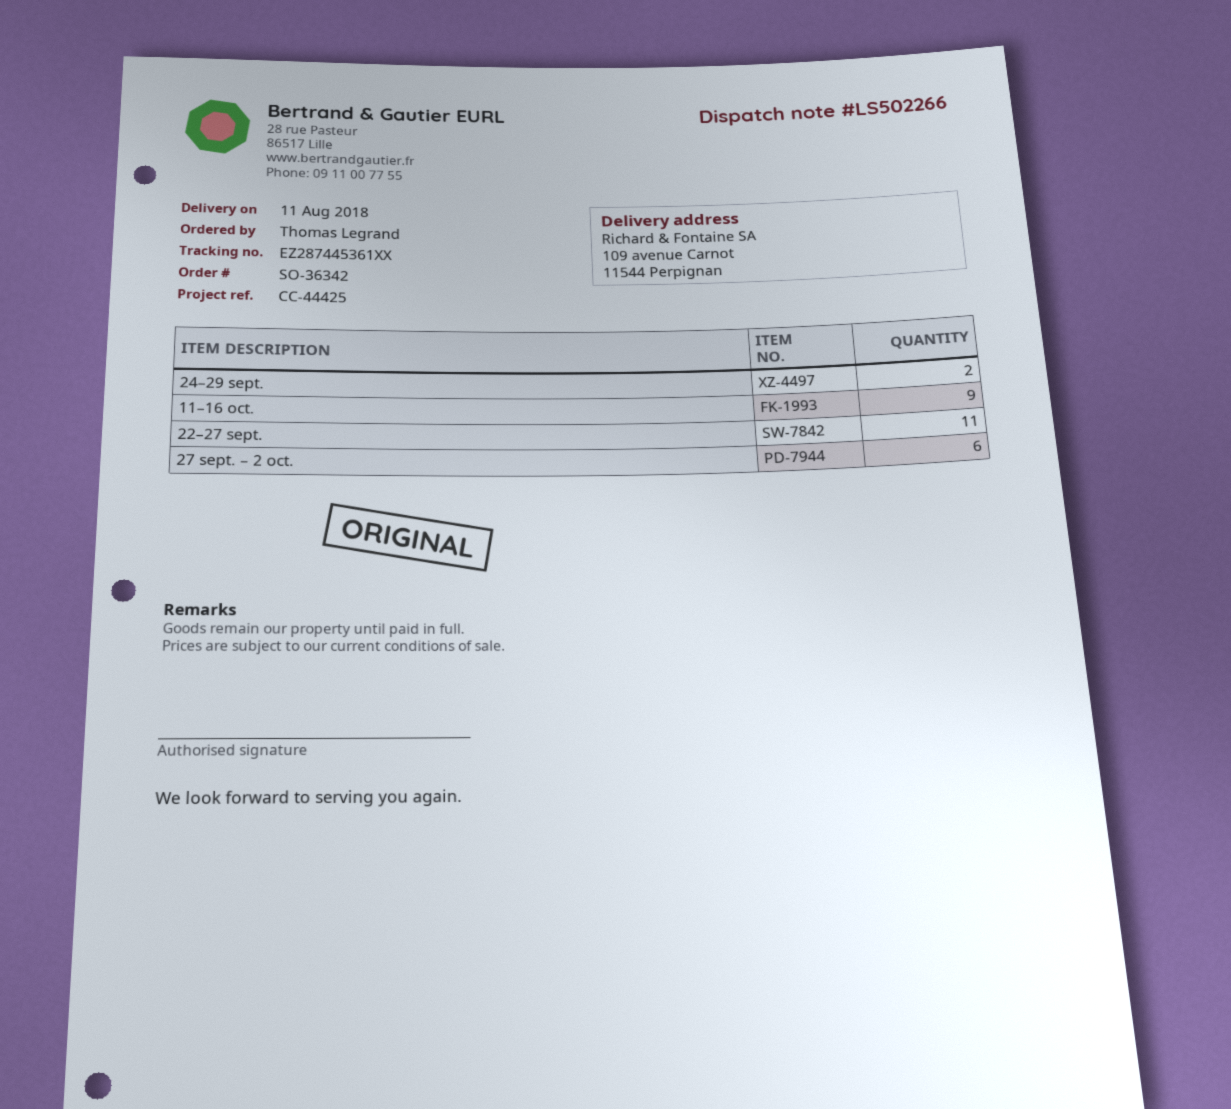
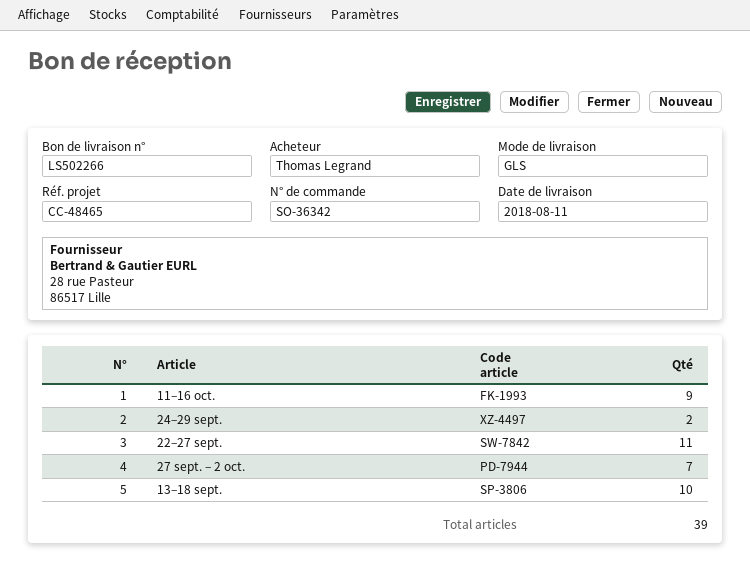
reference: CC-44425 -> CC-48465
27 sept. – 2 oct.: 6 -> 7
13–18 sept.: none -> 10

